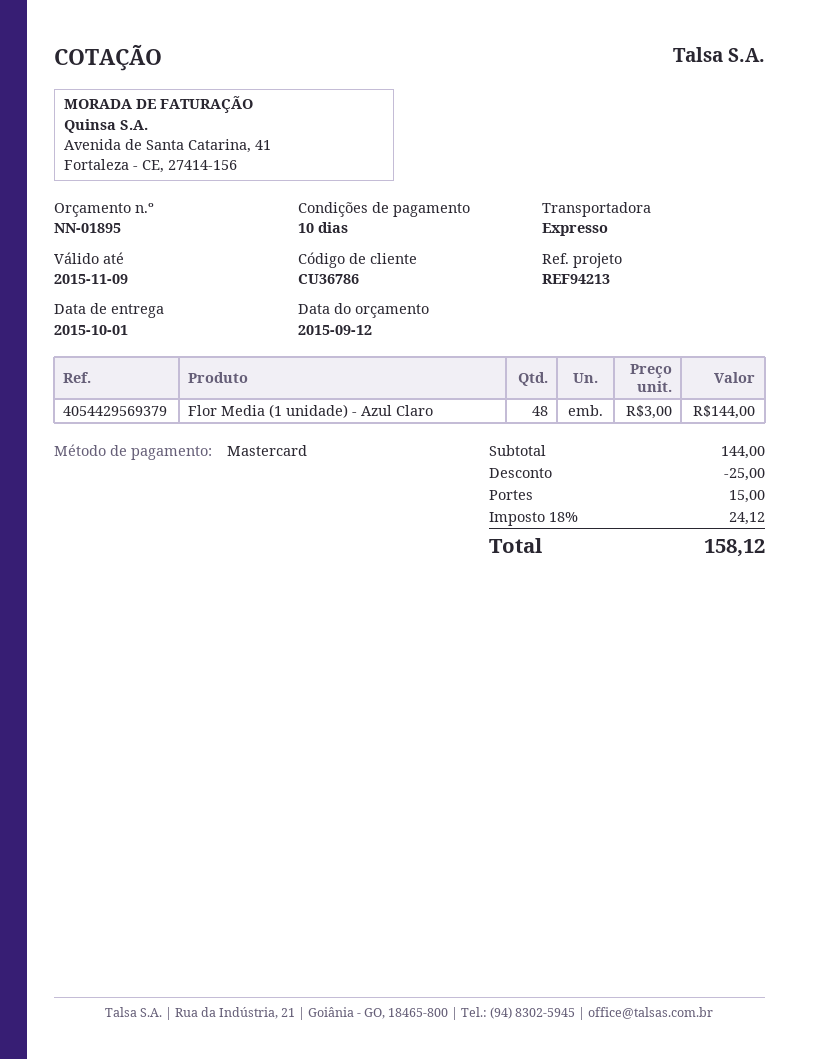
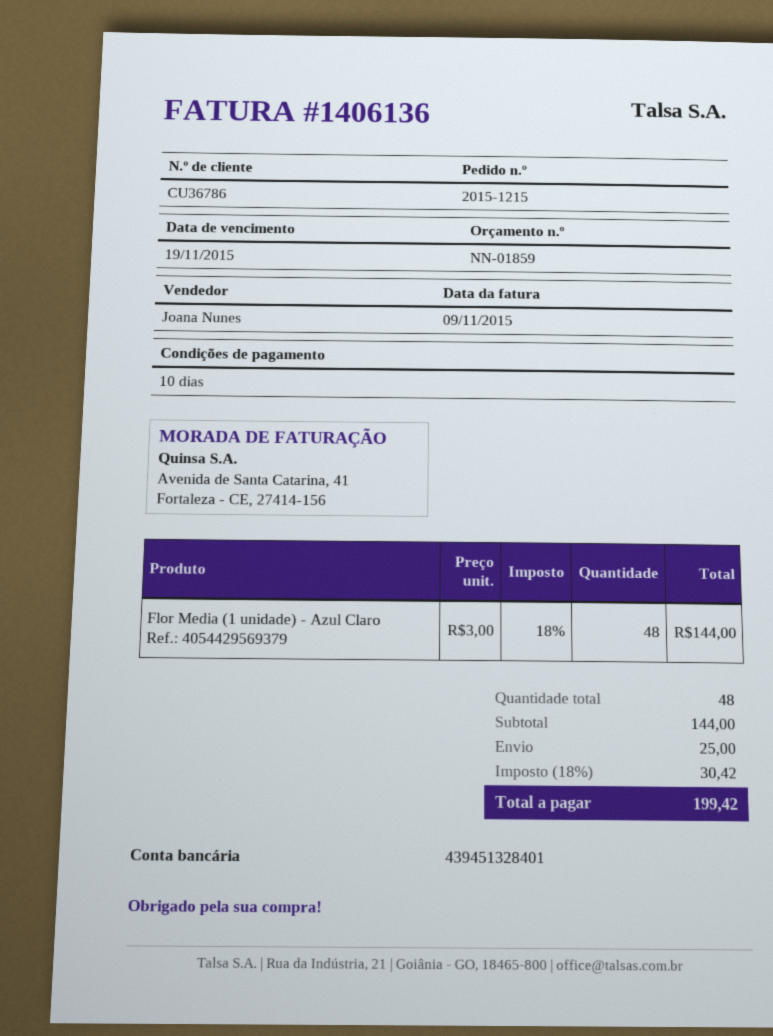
quote number: NN-01895 -> NN-01859
discount: 25.00 -> none
shipping: 15.00 -> 25.00
tax: 18% = 24.12 -> 18% = 30.42
total: 158.12 -> 199.42

